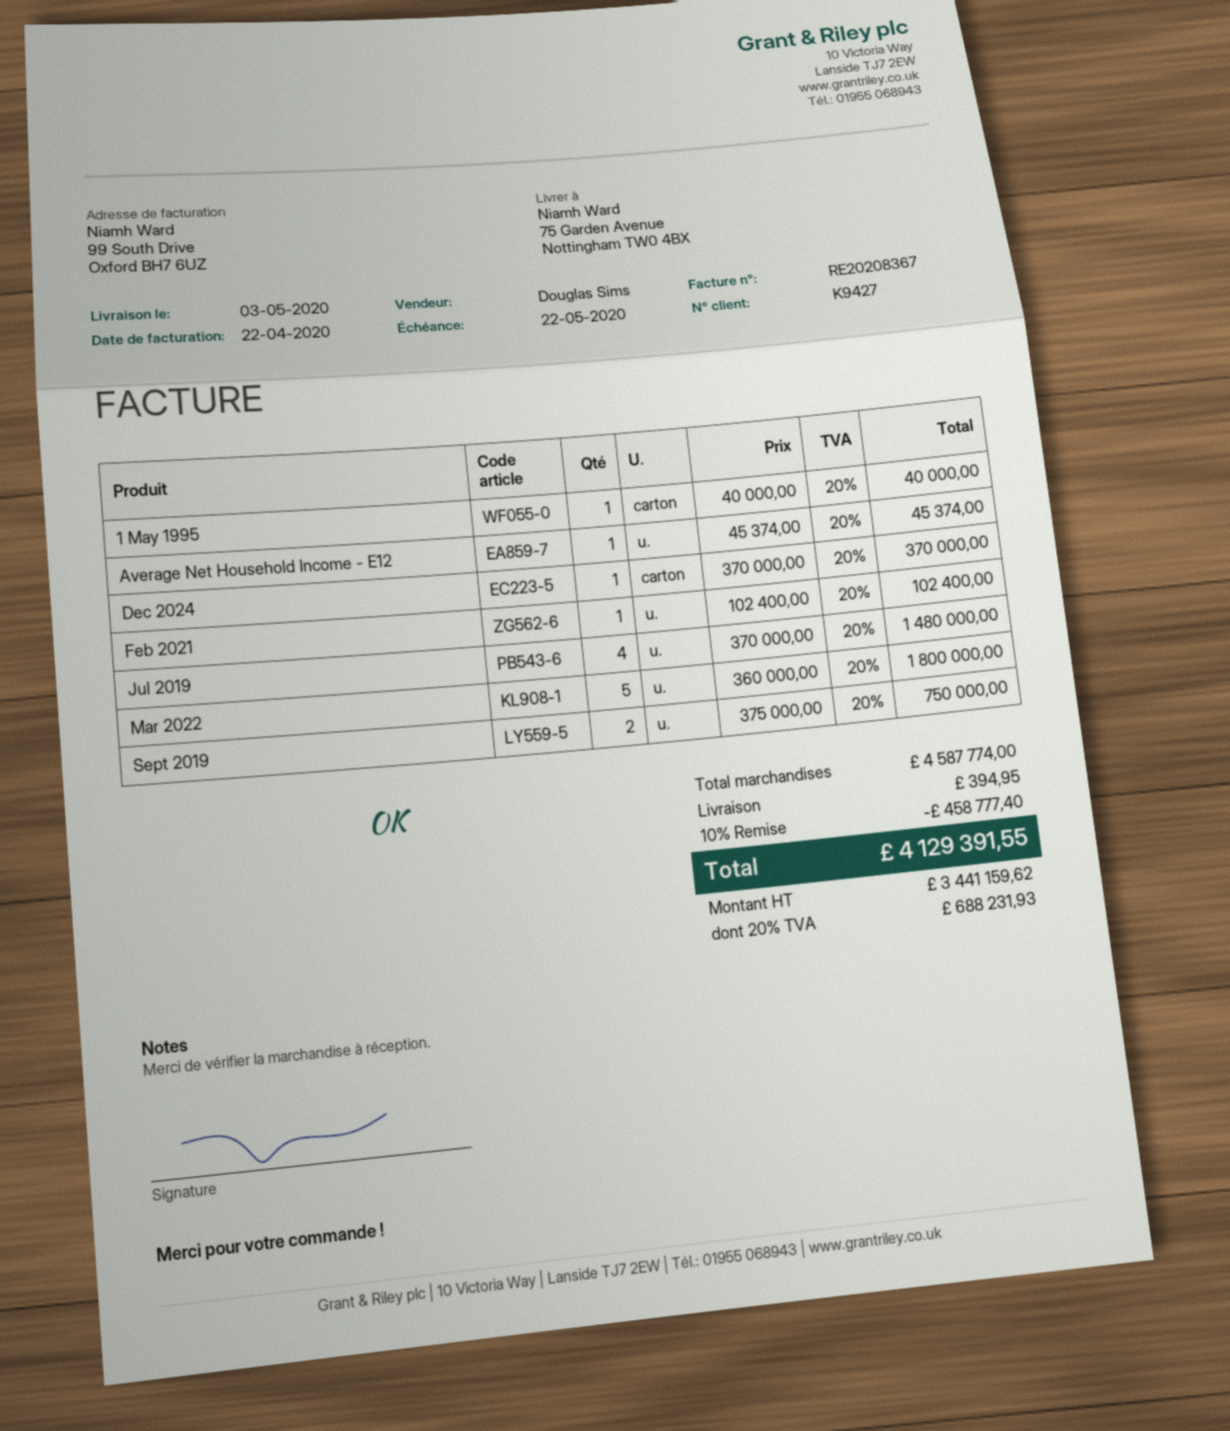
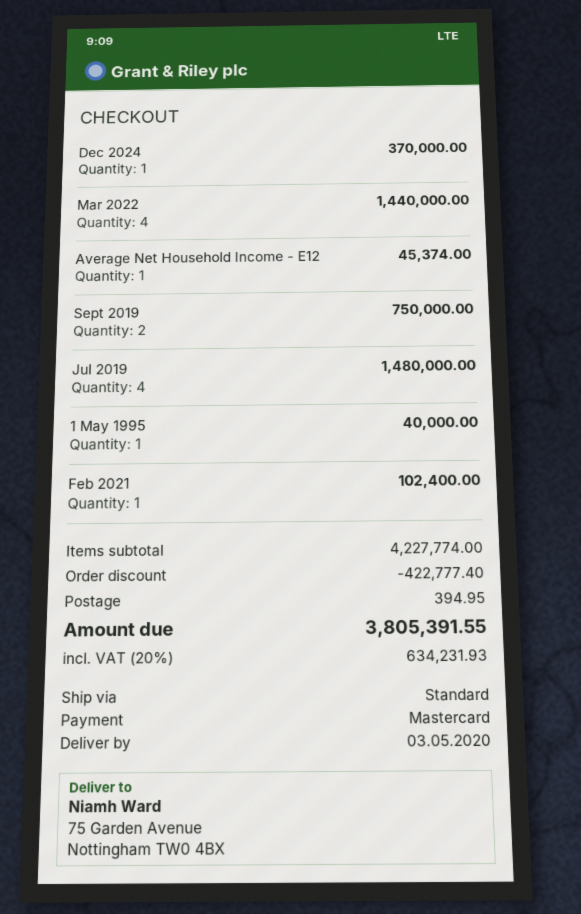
Mar 2022: 5 for 1800000.00 -> 4 for 1440000.00
subtotal: 4587774.00 -> 4227774.00
discount: 458777.40 -> 422777.40
tax: 20% = 688231.93 -> 20% = 634231.93
total: 4129391.55 -> 3805391.55

